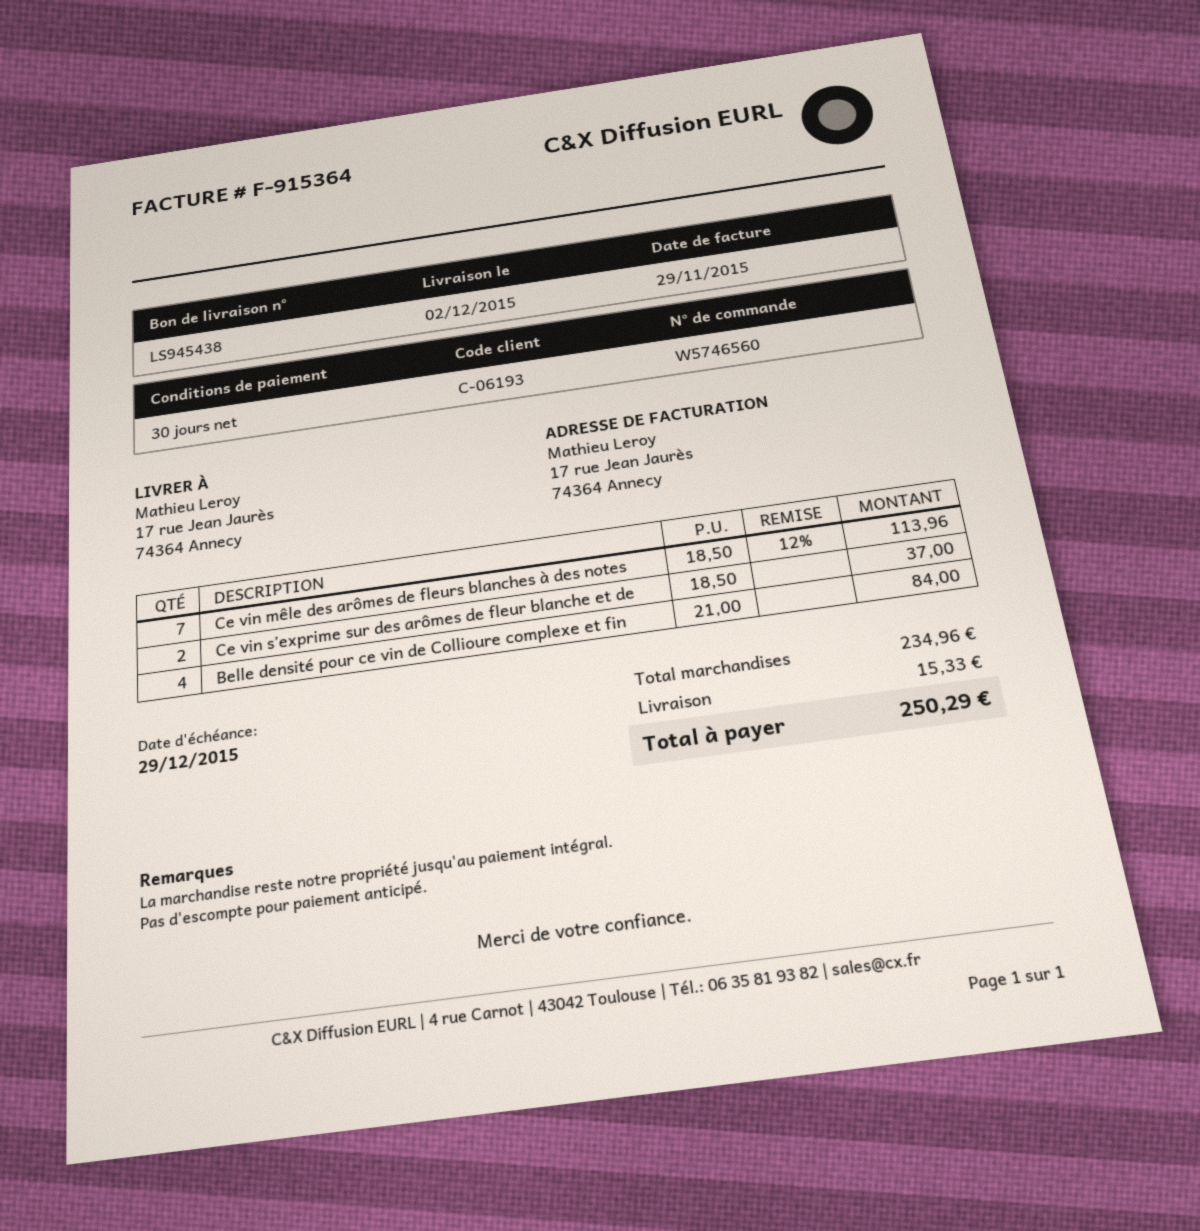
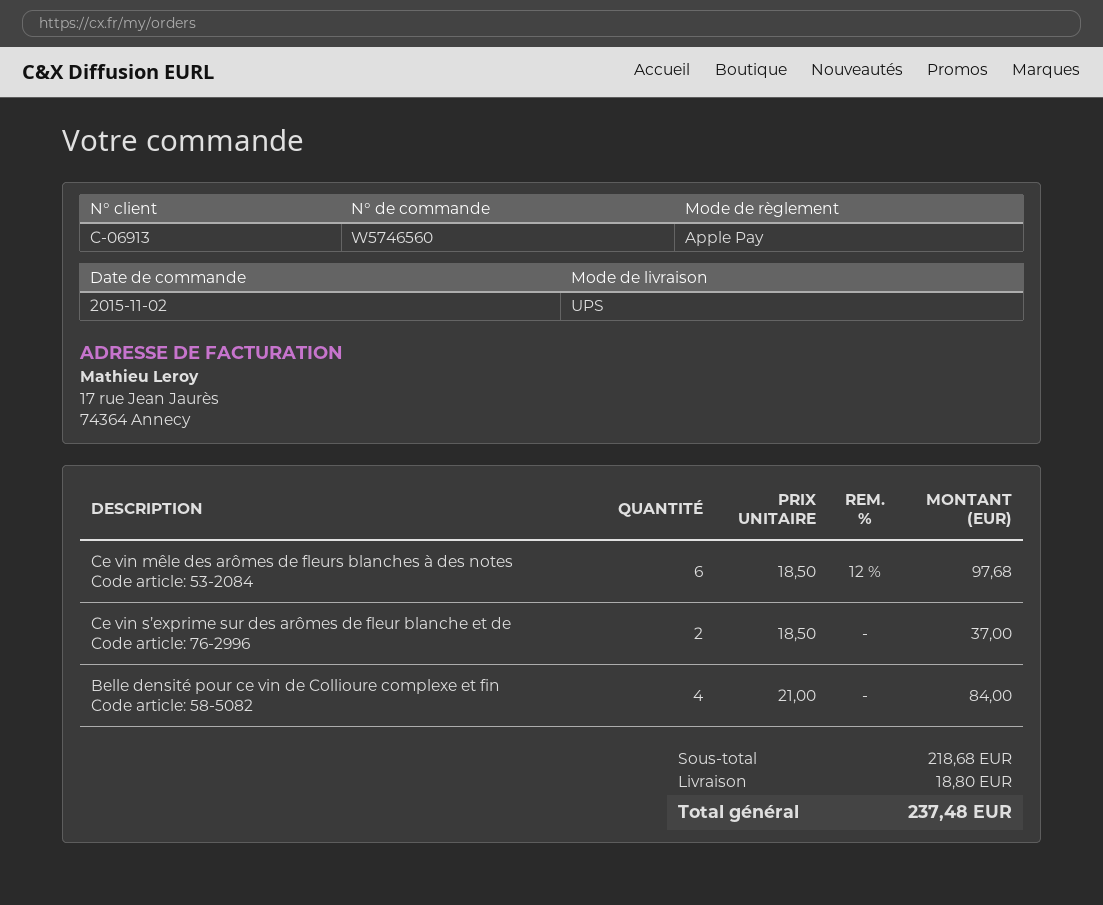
customer number: C-06193 -> C-06913
Ce vin mêle des arômes de fleurs blanches à des notes: 7 x 18.50 - 12% = 113.96 -> 6 x 18.50 - 12% = 97.68
subtotal: 234.96 -> 218.68
shipping: 15.33 -> 18.80
total: 250.29 -> 237.48

